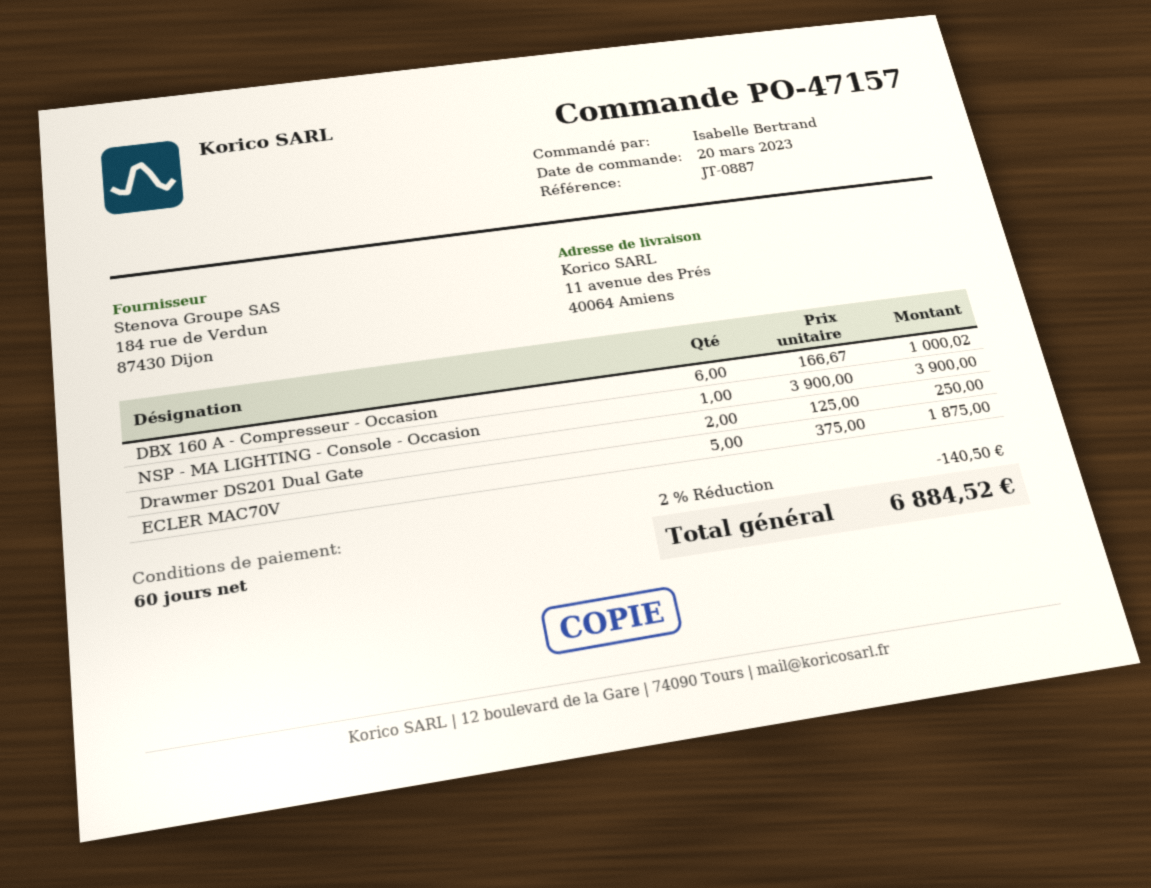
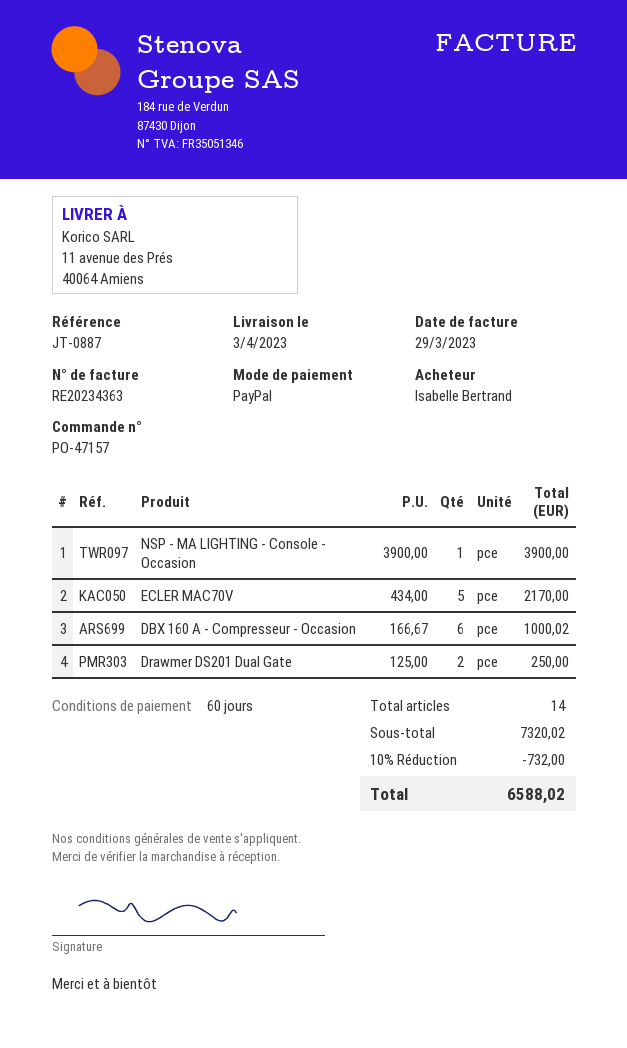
ECLER MAC70V: 5 x 375.00 = 1875.00 -> 5 x 434.00 = 2170.00
discount: 2% = 140.50 -> 10% = 732.00
total: 6884.52 -> 6588.02

